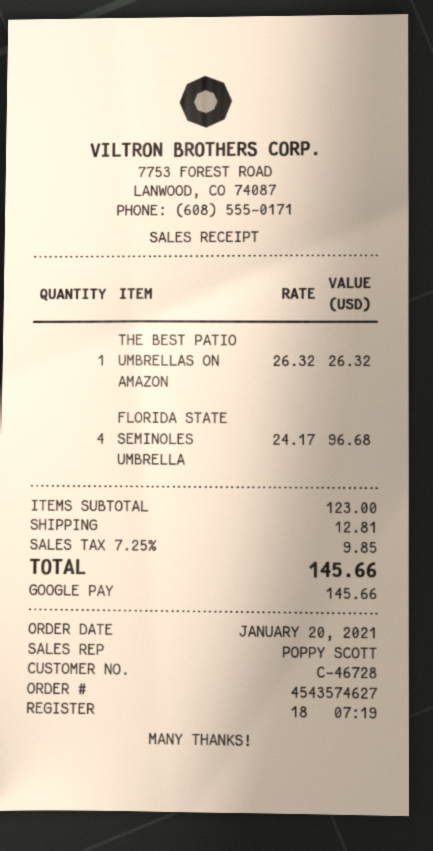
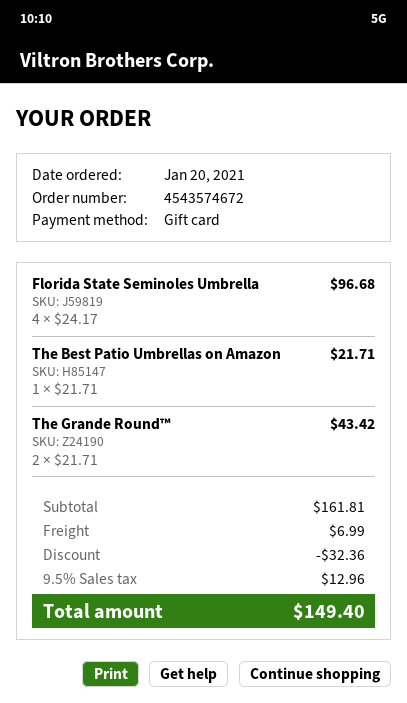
order number: 4543574627 -> 4543574672
payment method: Google Pay -> gift card
THE BEST PATIO UMBRELLAS ON AMAZON: 1 x 26.32 = 26.32 -> 1 x 21.71 = 21.71
The Grande Round™: none -> 2 x 21.71 = 43.42
subtotal: 123.00 -> 161.81
discount: none -> 32.36
shipping: 12.81 -> 6.99
tax: 7.25% = 9.85 -> 9.5% = 12.96
total: 145.66 -> 149.40

